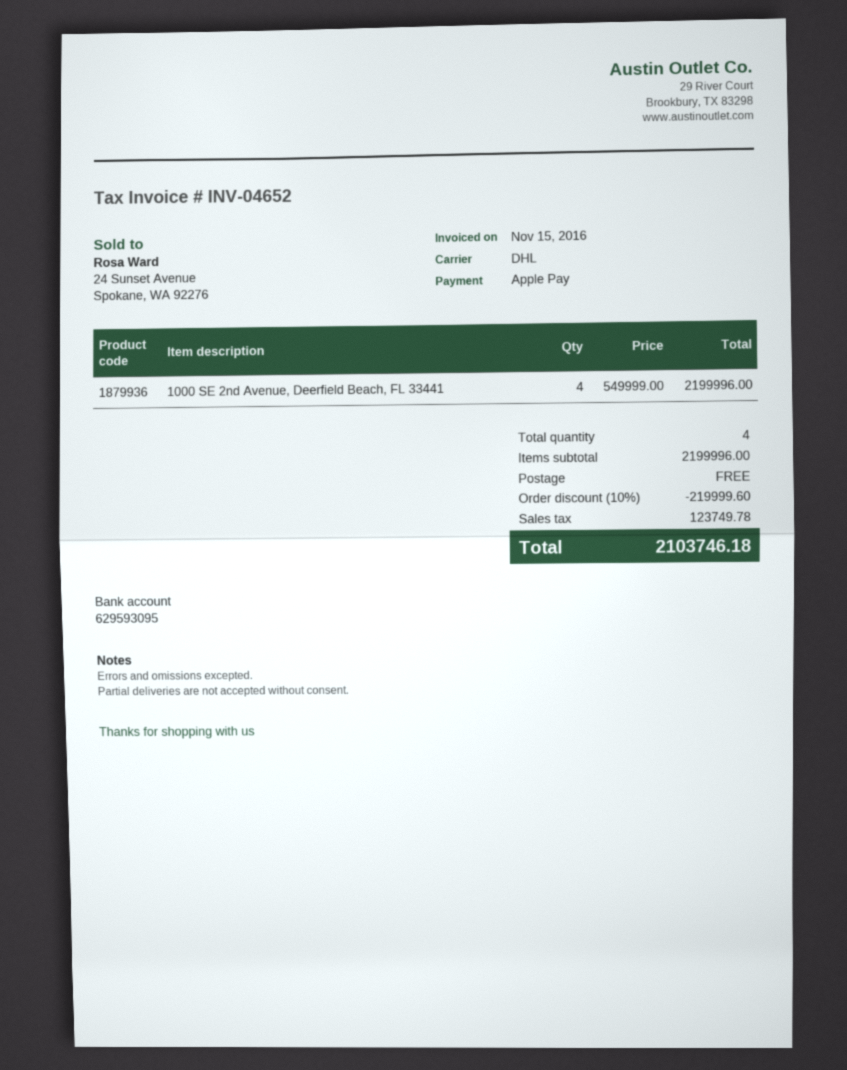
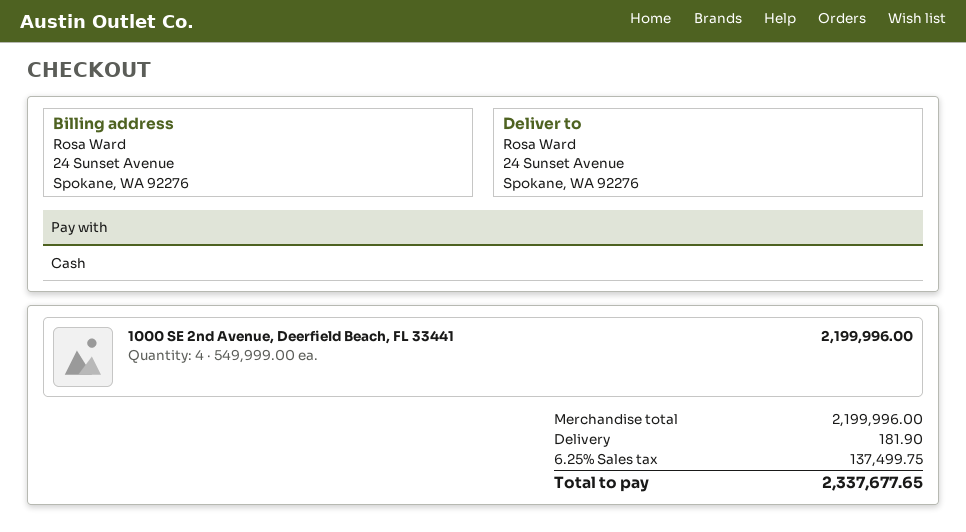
payment method: Apple Pay -> cash
discount: 10% = 219999.60 -> none
shipping: 0.00 -> 181.90
tax: 123749.78 -> 137499.75
total: 2103746.18 -> 2337677.65

